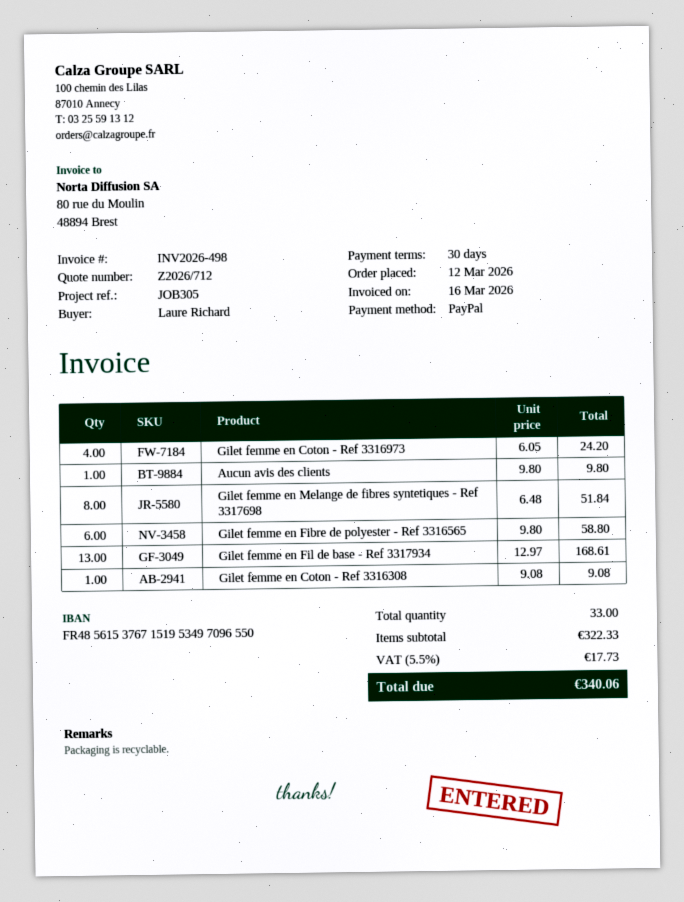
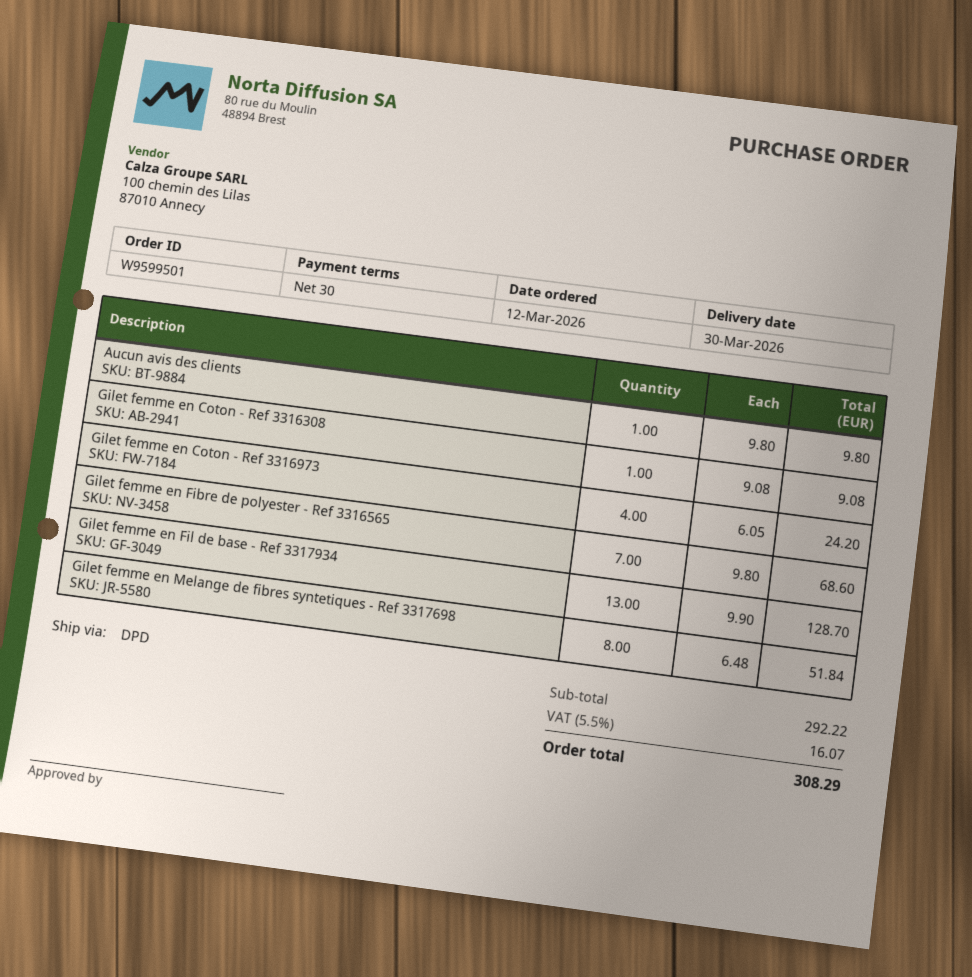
Gilet femme en Fibre de polyester - Ref 3316565: 6 x 9.80 = 58.80 -> 7 x 9.80 = 68.60
Gilet femme en Fil de base - Ref 3317934: 13 x 12.97 = 168.61 -> 13 x 9.90 = 128.70
subtotal: 322.33 -> 292.22
tax: 5.5% = 17.73 -> 5.5% = 16.07
total: 340.06 -> 308.29

